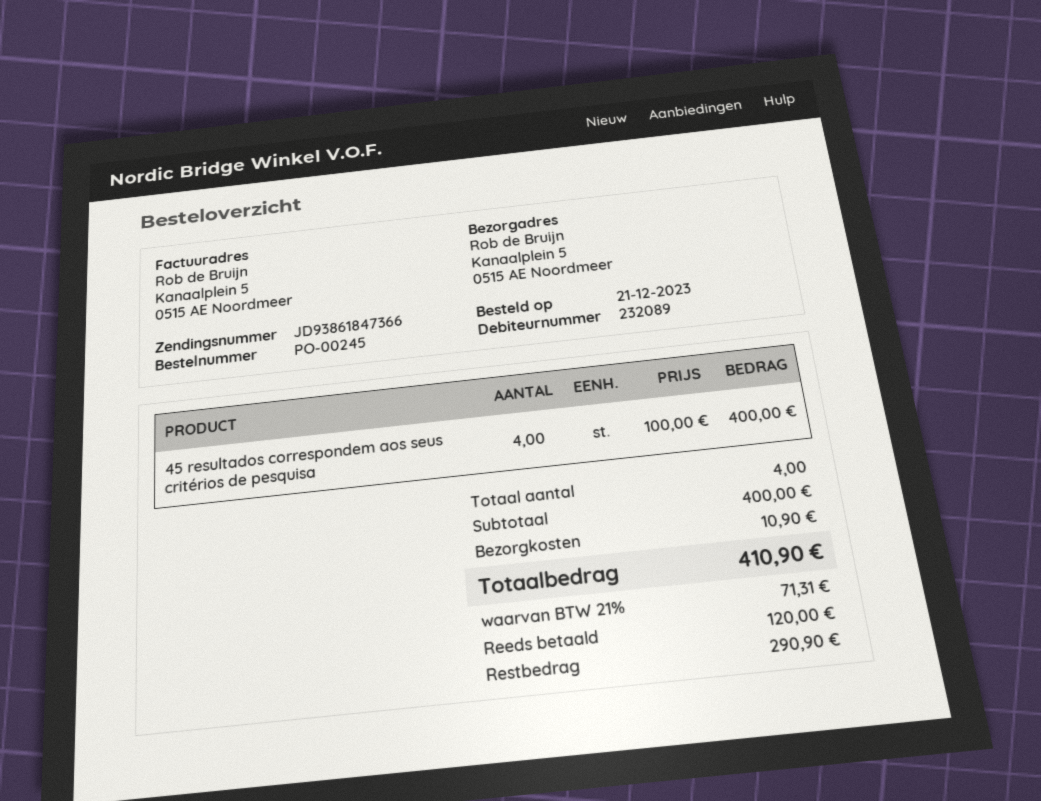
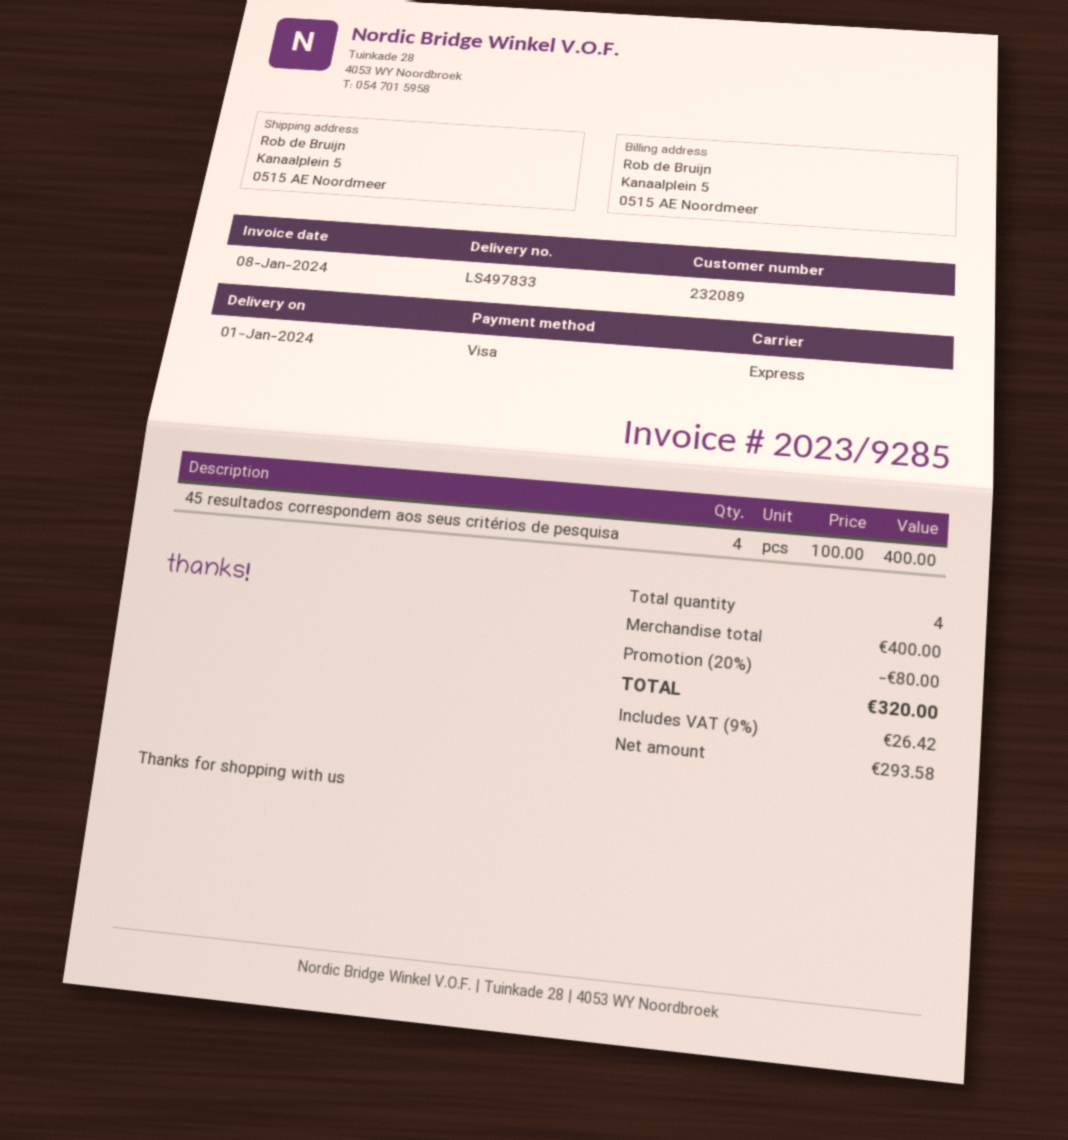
discount: none -> 20% = 80.00
shipping: 10.90 -> none
tax: 21% = 71.31 -> 9% = 26.42
total: 410.90 -> 320.00

